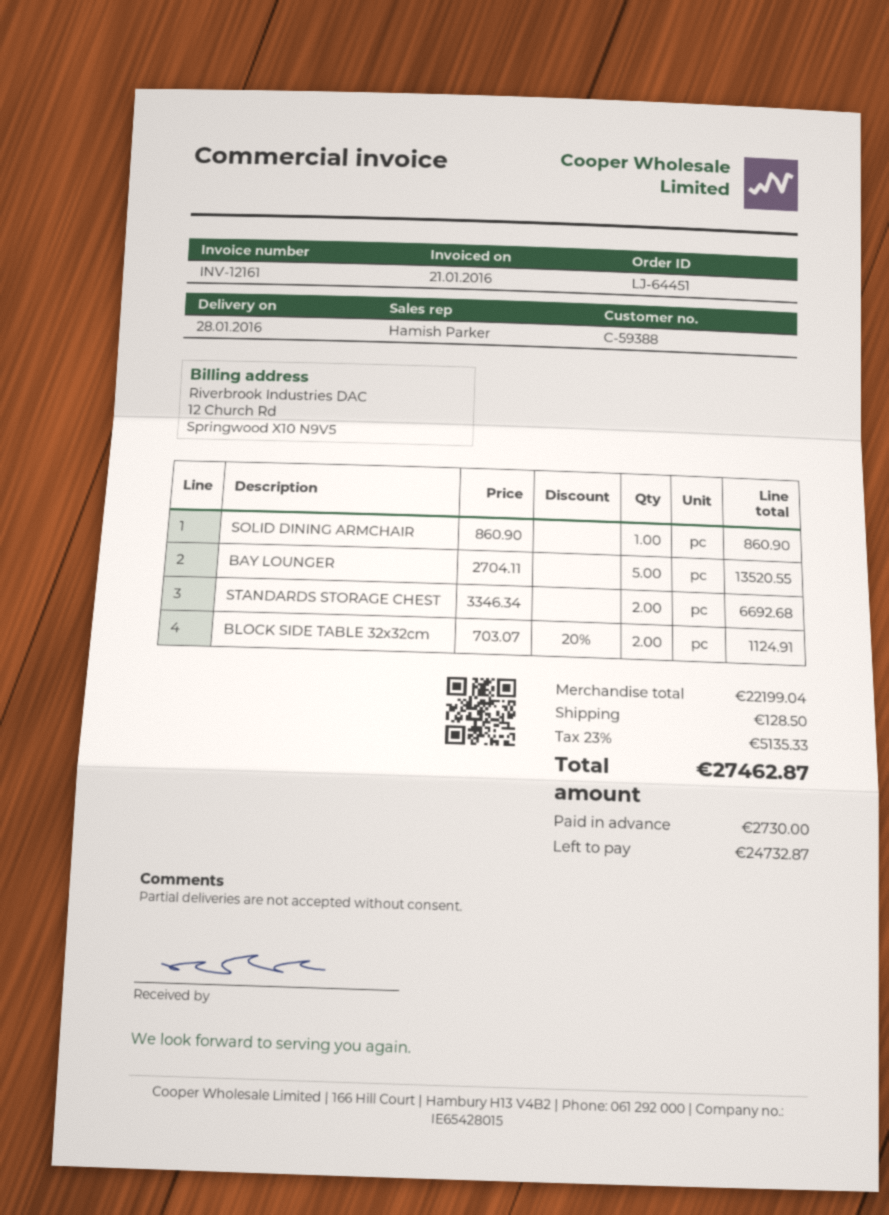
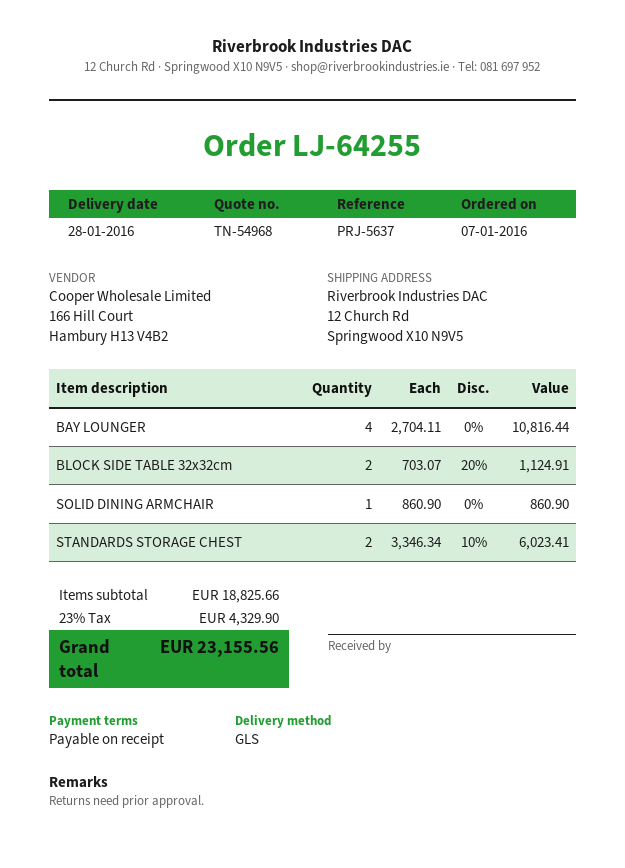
order number: LJ-64451 -> LJ-64255
BAY LOUNGER: 5 x 2704.11 = 13520.55 -> 4 x 2704.11 = 10816.44
STANDARDS STORAGE CHEST: 2 x 3346.34 = 6692.68 -> 2 x 3346.34 - 10% = 6023.41
subtotal: 22199.04 -> 18825.66
shipping: 128.50 -> none
tax: 23% = 5135.33 -> 23% = 4329.90
total: 27462.87 -> 23155.56

